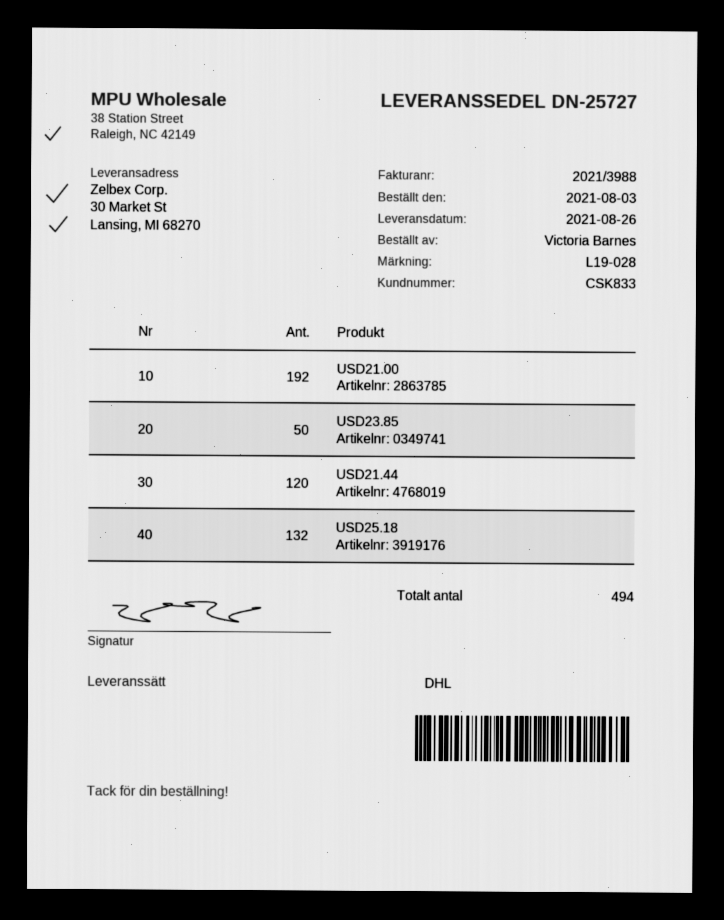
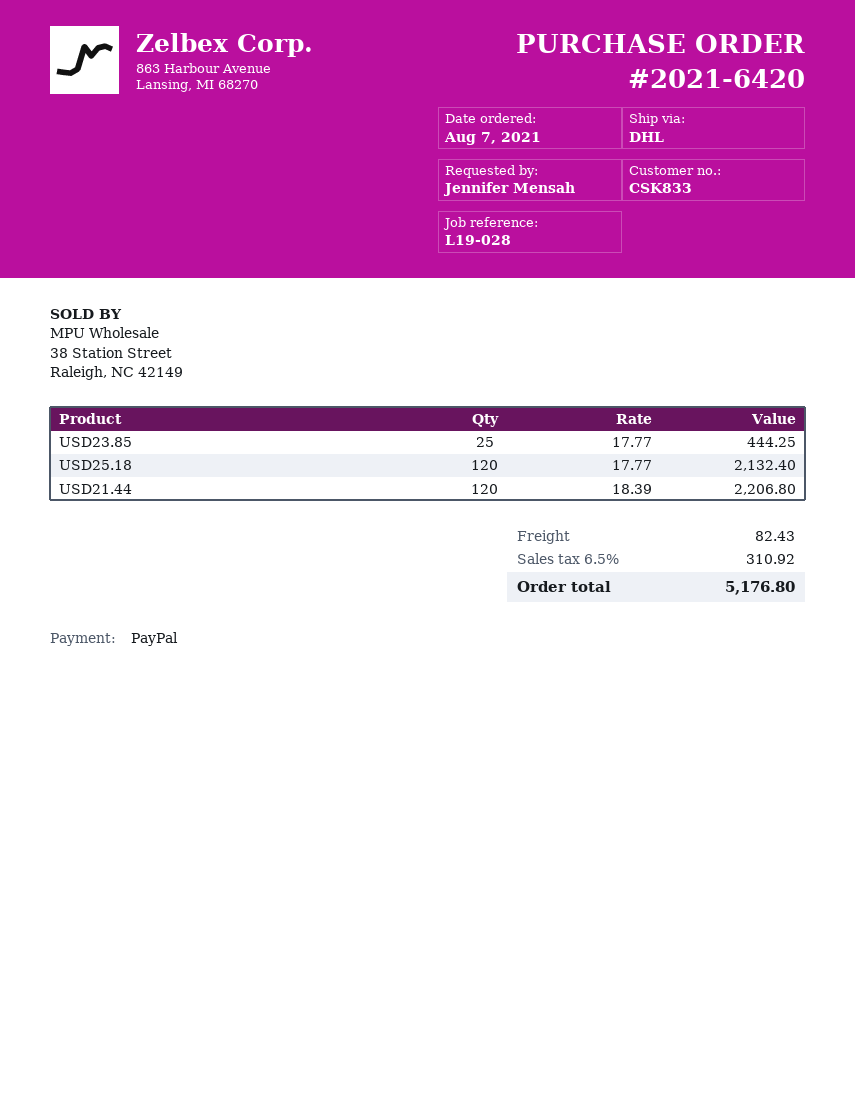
order date: 2021-08-03 -> 2021-08-07
ordered by: Victoria Barnes -> Jennifer Mensah
USD21.00: 192 -> none
USD23.85: 50 -> 25
USD25.18: 132 -> 120

